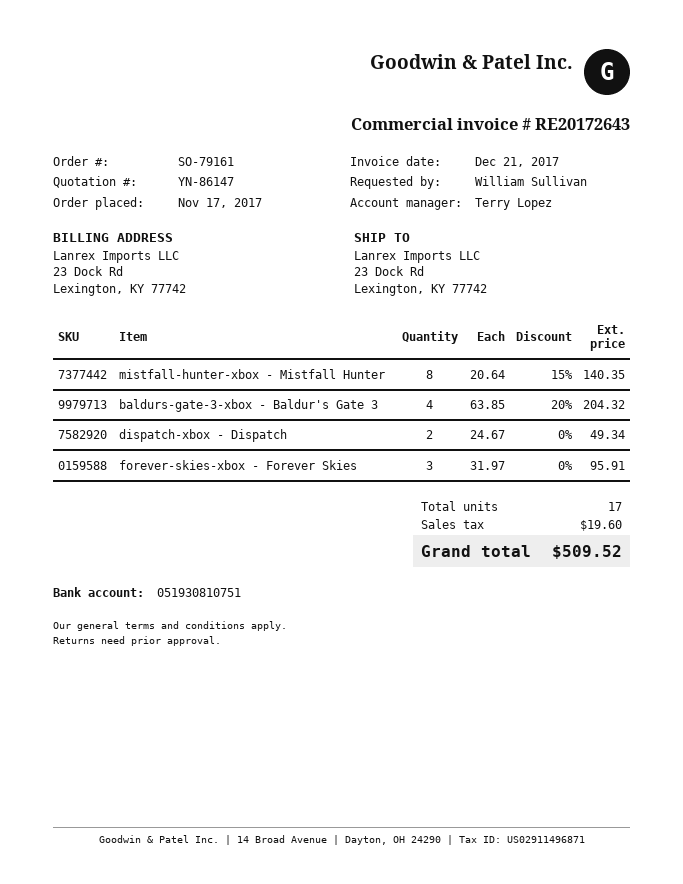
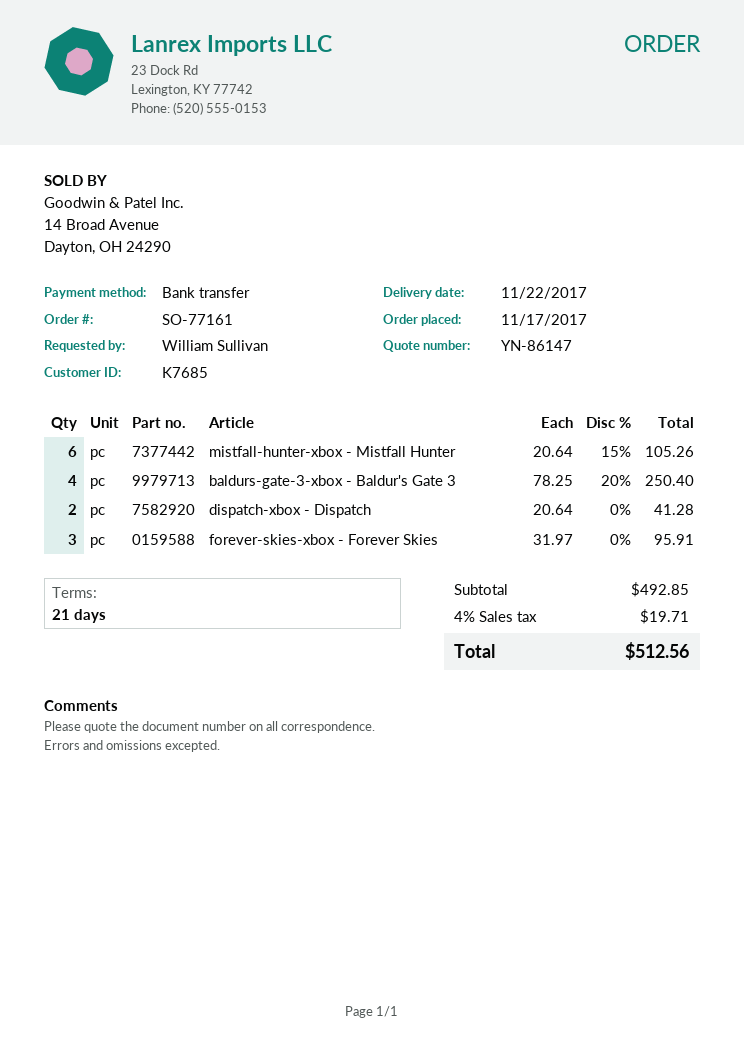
order number: SO-79161 -> SO-77161
mistfall-hunter-xbox - Mistfall Hunter: 8 x 20.64 - 15% = 140.35 -> 6 x 20.64 - 15% = 105.26
baldurs-gate-3-xbox - Baldur's Gate 3: 4 x 63.85 - 20% = 204.32 -> 4 x 78.25 - 20% = 250.40
dispatch-xbox - Dispatch: 2 x 24.67 = 49.34 -> 2 x 20.64 = 41.28
tax: 19.60 -> 19.71
total: 509.52 -> 512.56

